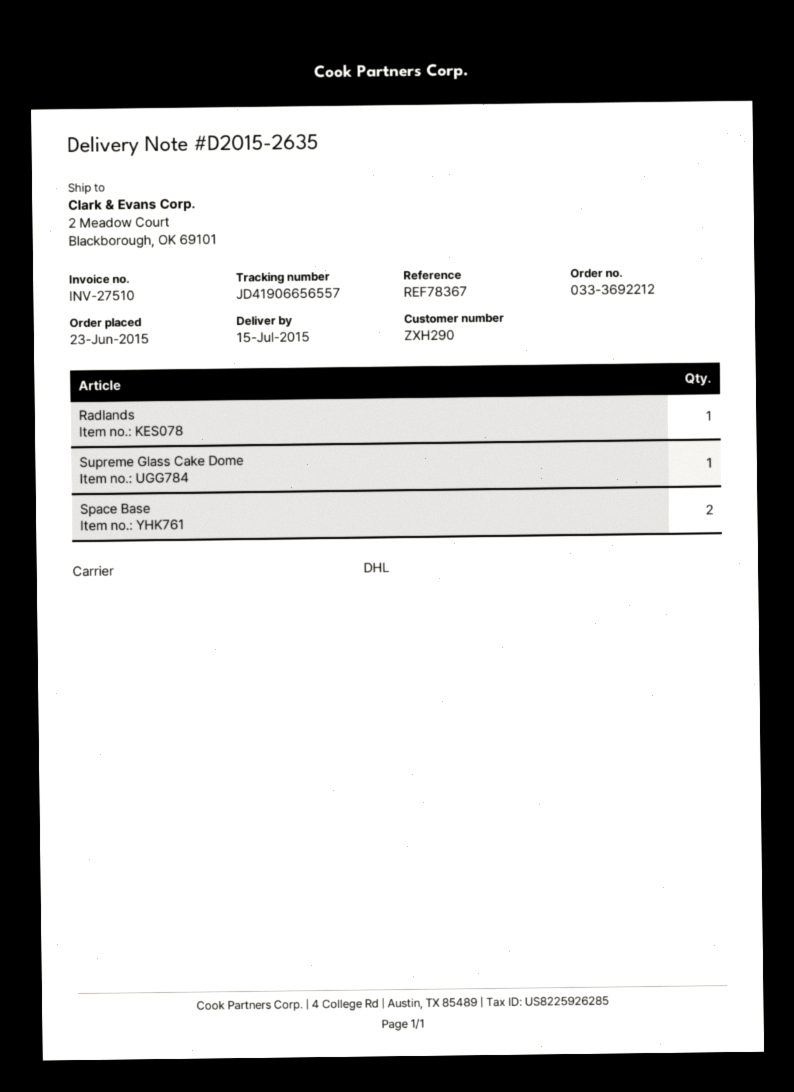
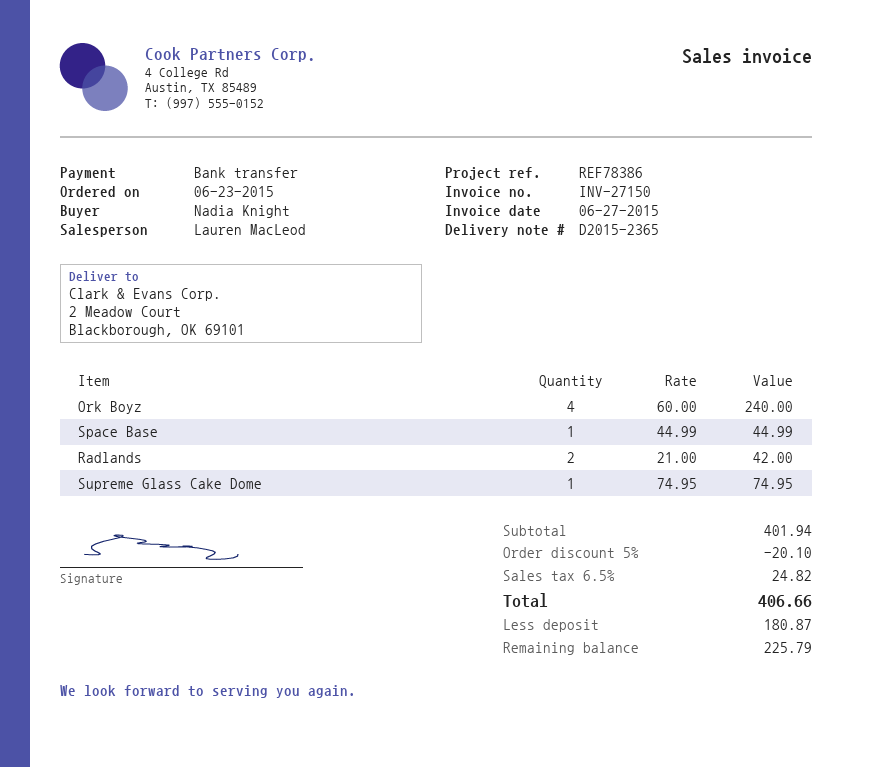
delivery note number: D2015-2635 -> D2015-2365
invoice number: INV-27510 -> INV-27150
reference: REF78367 -> REF78386
Radlands: 1 -> 2
Space Base: 2 -> 1
Ork Boyz: none -> 4

